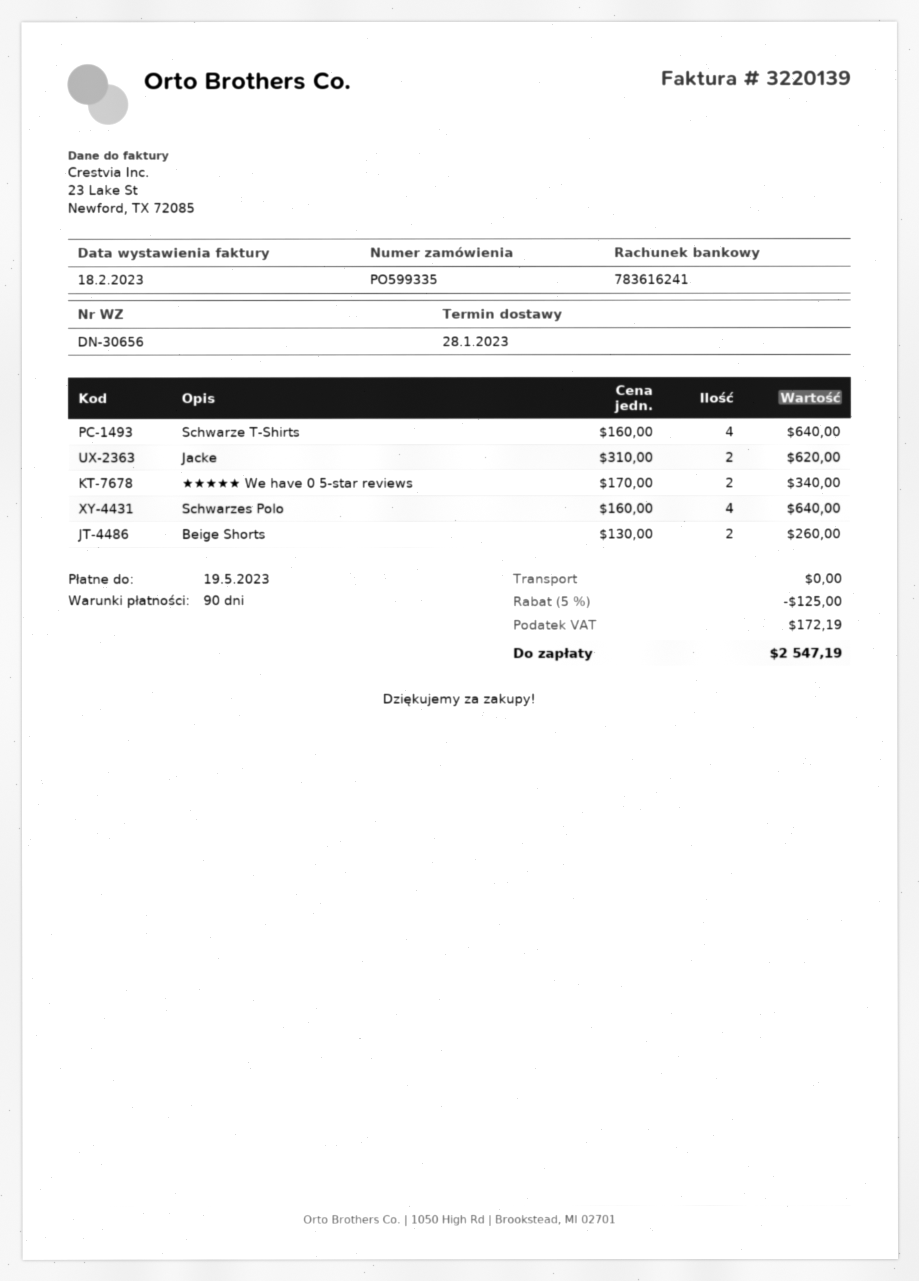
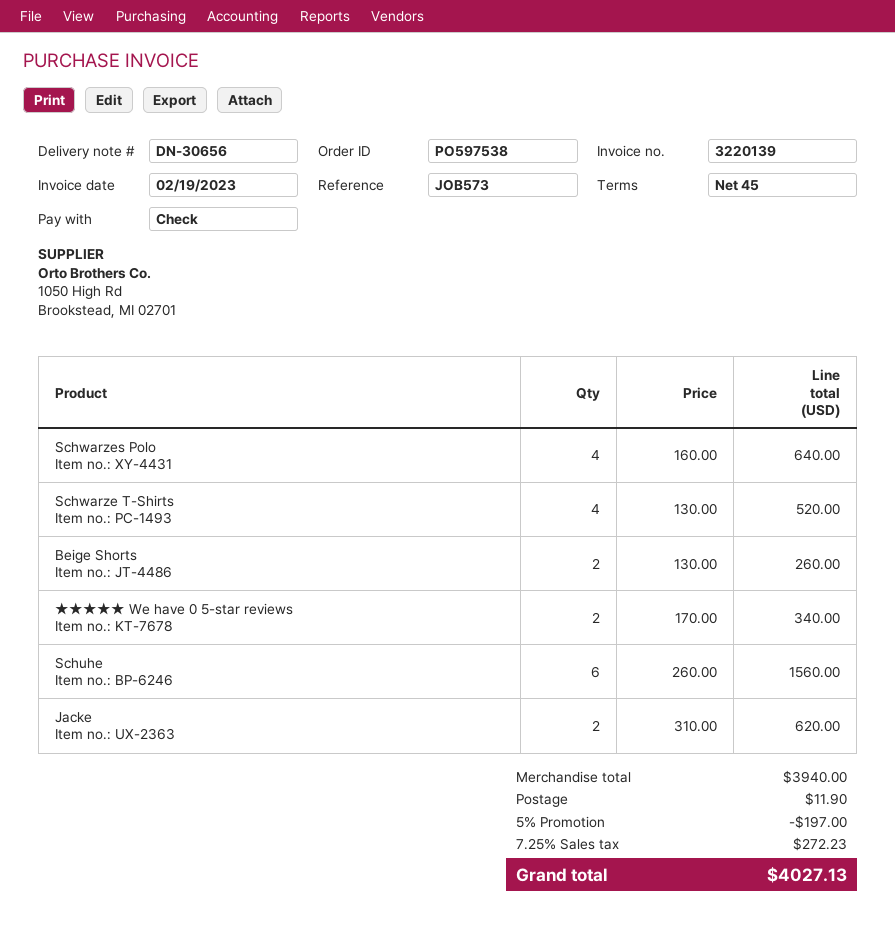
order number: PO599335 -> PO597538
invoice date: 2023-02-18 -> 2023-02-19
payment terms: 90 days -> 45 days
Schwarze T-Shirts: 4 x 160.00 = 640.00 -> 4 x 130.00 = 520.00
Schuhe: none -> 6 x 260.00 = 1560.00
discount: 5% = 125.00 -> 5% = 197.00
shipping: 0.00 -> 11.90
tax: 172.19 -> 272.23
total: 2547.19 -> 4027.13

